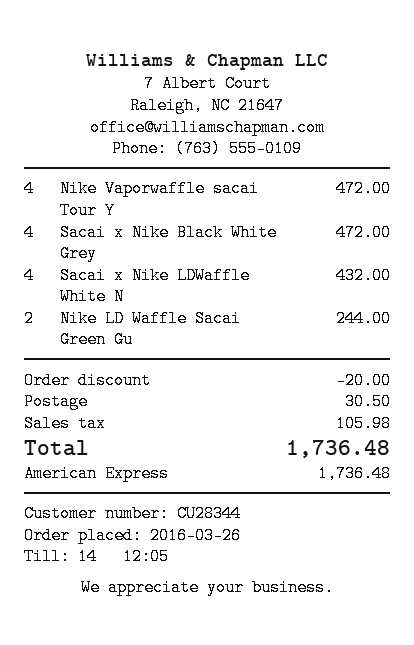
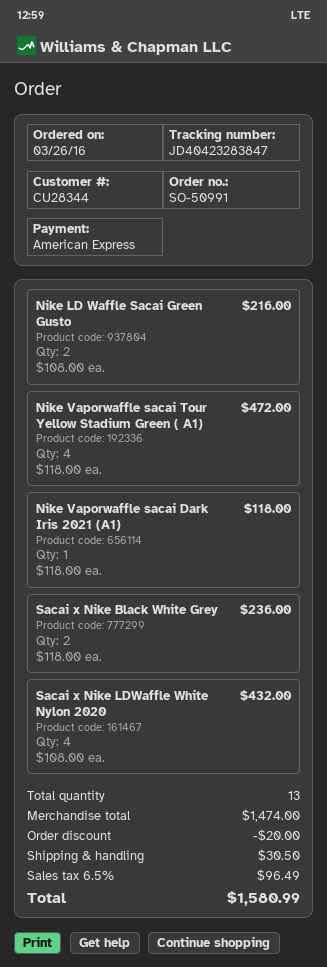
Sacai x Nike Black White Grey: 4 for 472.00 -> 2 for 236.00
Nike LD Waffle Sacai Green Gu: 2 for 244.00 -> 2 for 216.00
Nike Vaporwaffle sacai Dark Iris 2021 (A1): none -> 1 for 118.00
tax: 105.98 -> 96.49
total: 1736.48 -> 1580.99

